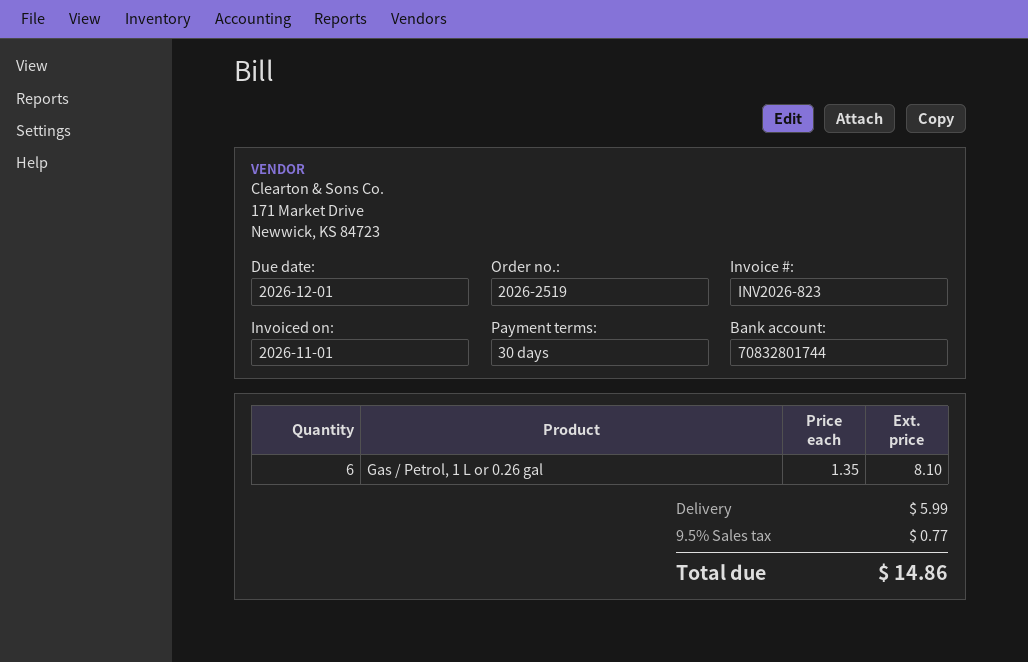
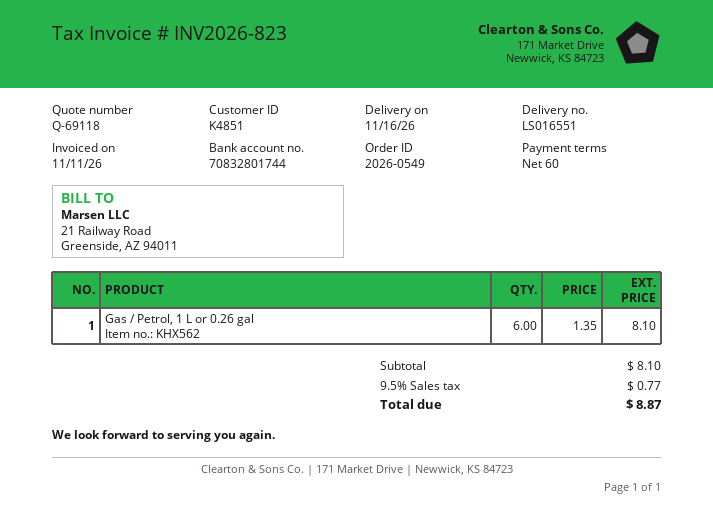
order number: 2026-2519 -> 2026-0549
invoice date: 2026-11-01 -> 2026-11-11
payment terms: 30 days -> 60 days
shipping: 5.99 -> none
total: 14.86 -> 8.87

